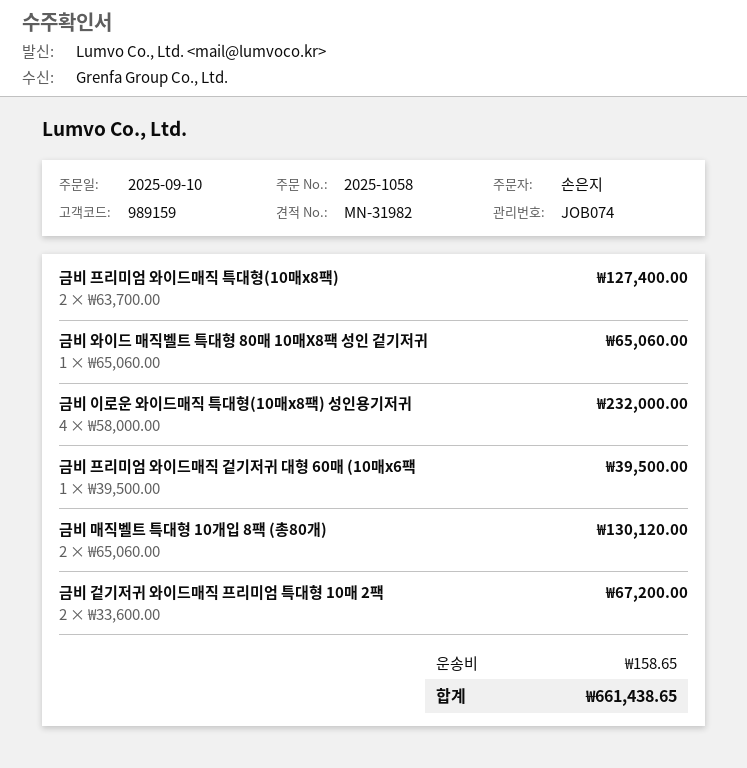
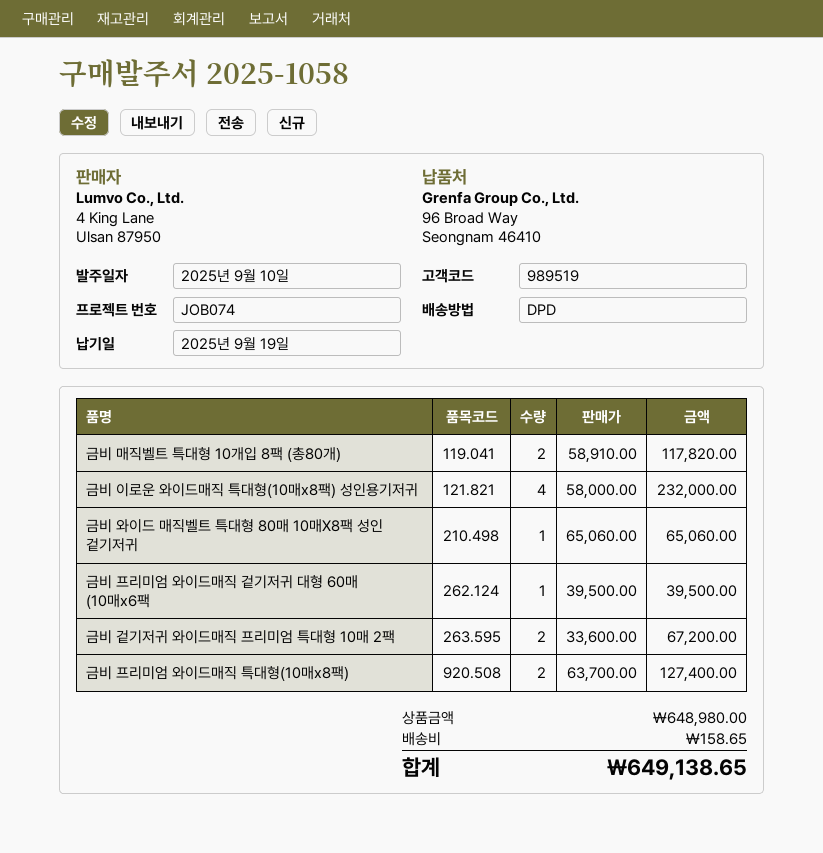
customer number: 989159 -> 989519
금비 매직벨트 특대형 10개입 8팩 (총80개): 2 x 65060.00 = 130120.00 -> 2 x 58910.00 = 117820.00
total: 661438.65 -> 649138.65

